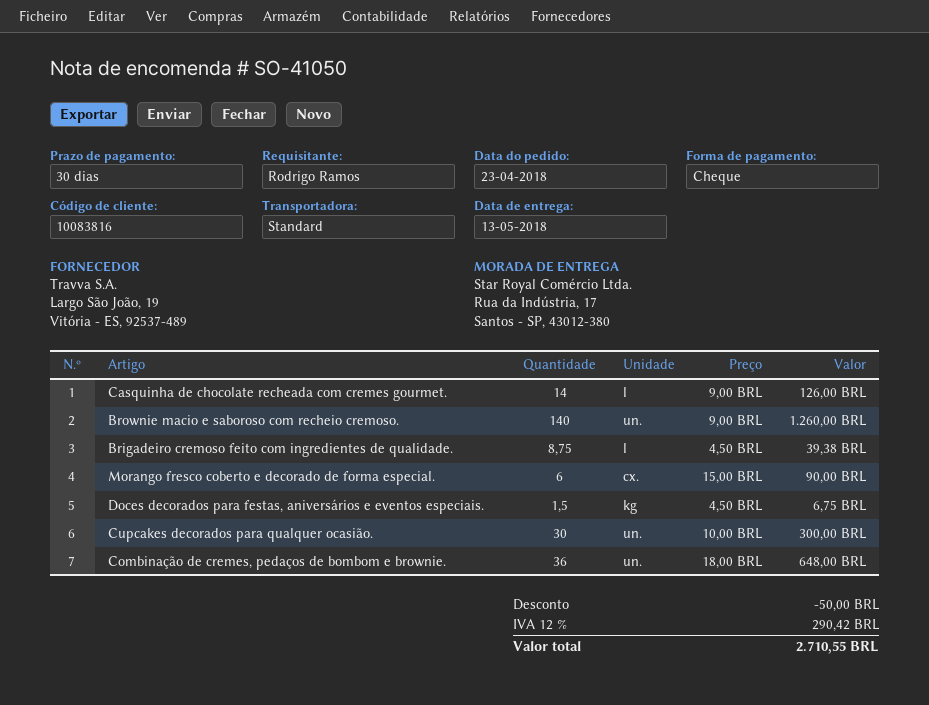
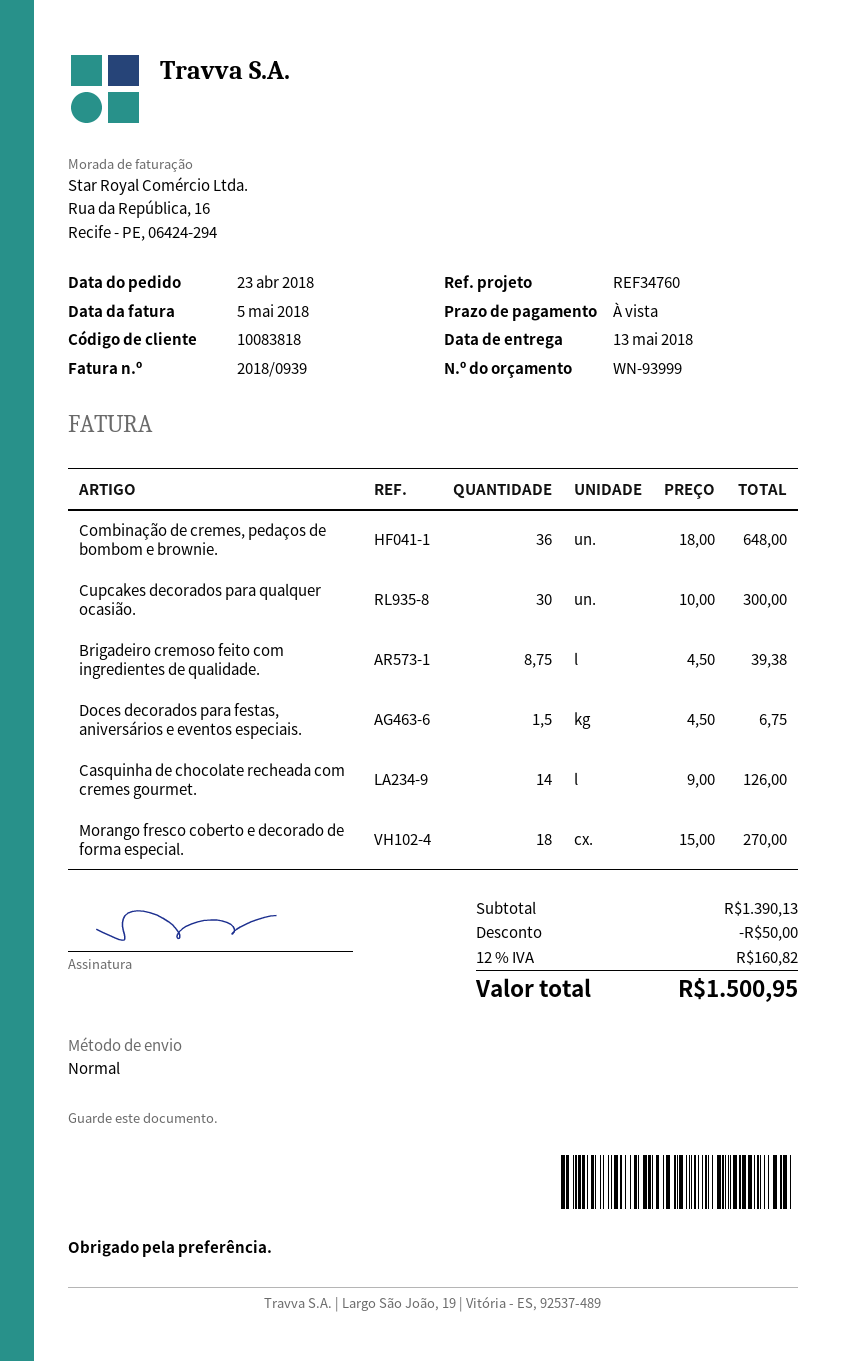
payment terms: 30 days -> on receipt
customer number: 10083816 -> 10083818
Brownie macio e saboroso com recheio cremoso.: 140 x 9.00 = 1260.00 -> none
Morango fresco coberto e decorado de forma especial.: 6 x 15.00 = 90.00 -> 18 x 15.00 = 270.00
tax: 12% = 290.42 -> 12% = 160.82
total: 2710.55 -> 1500.95

